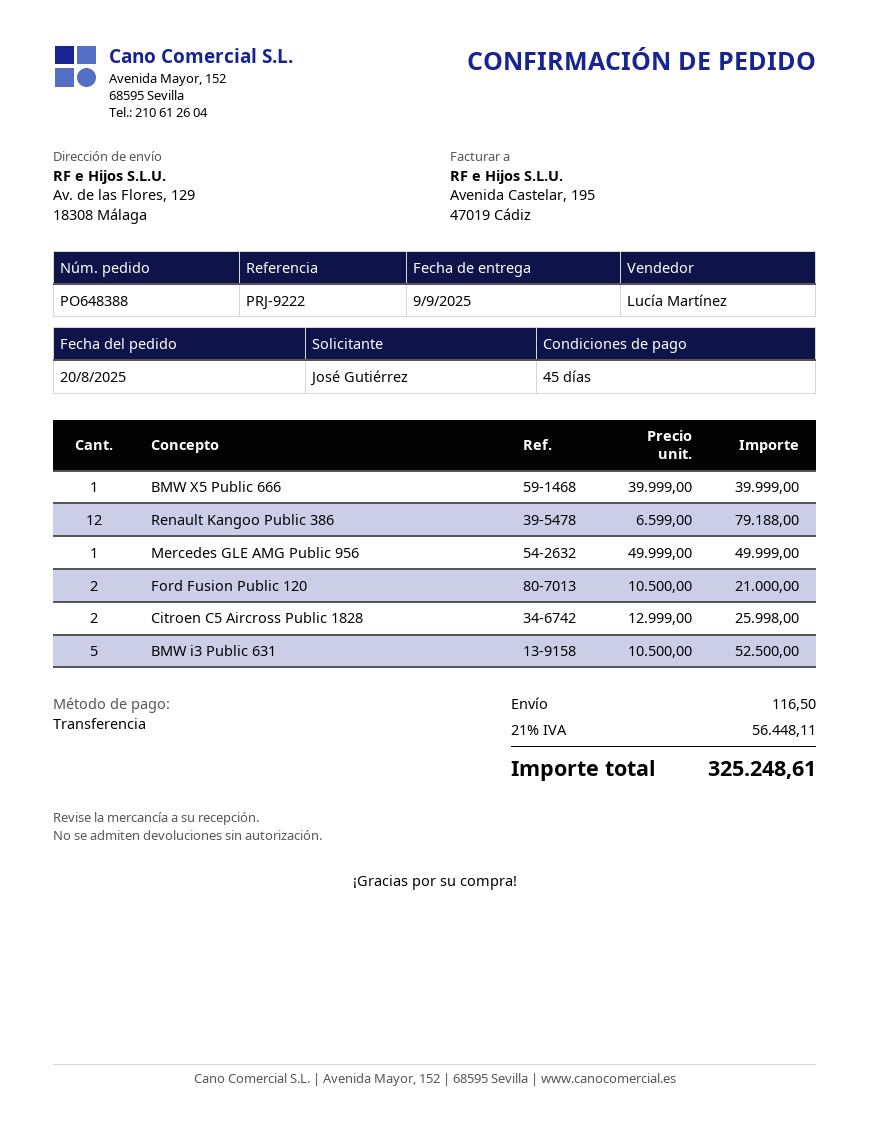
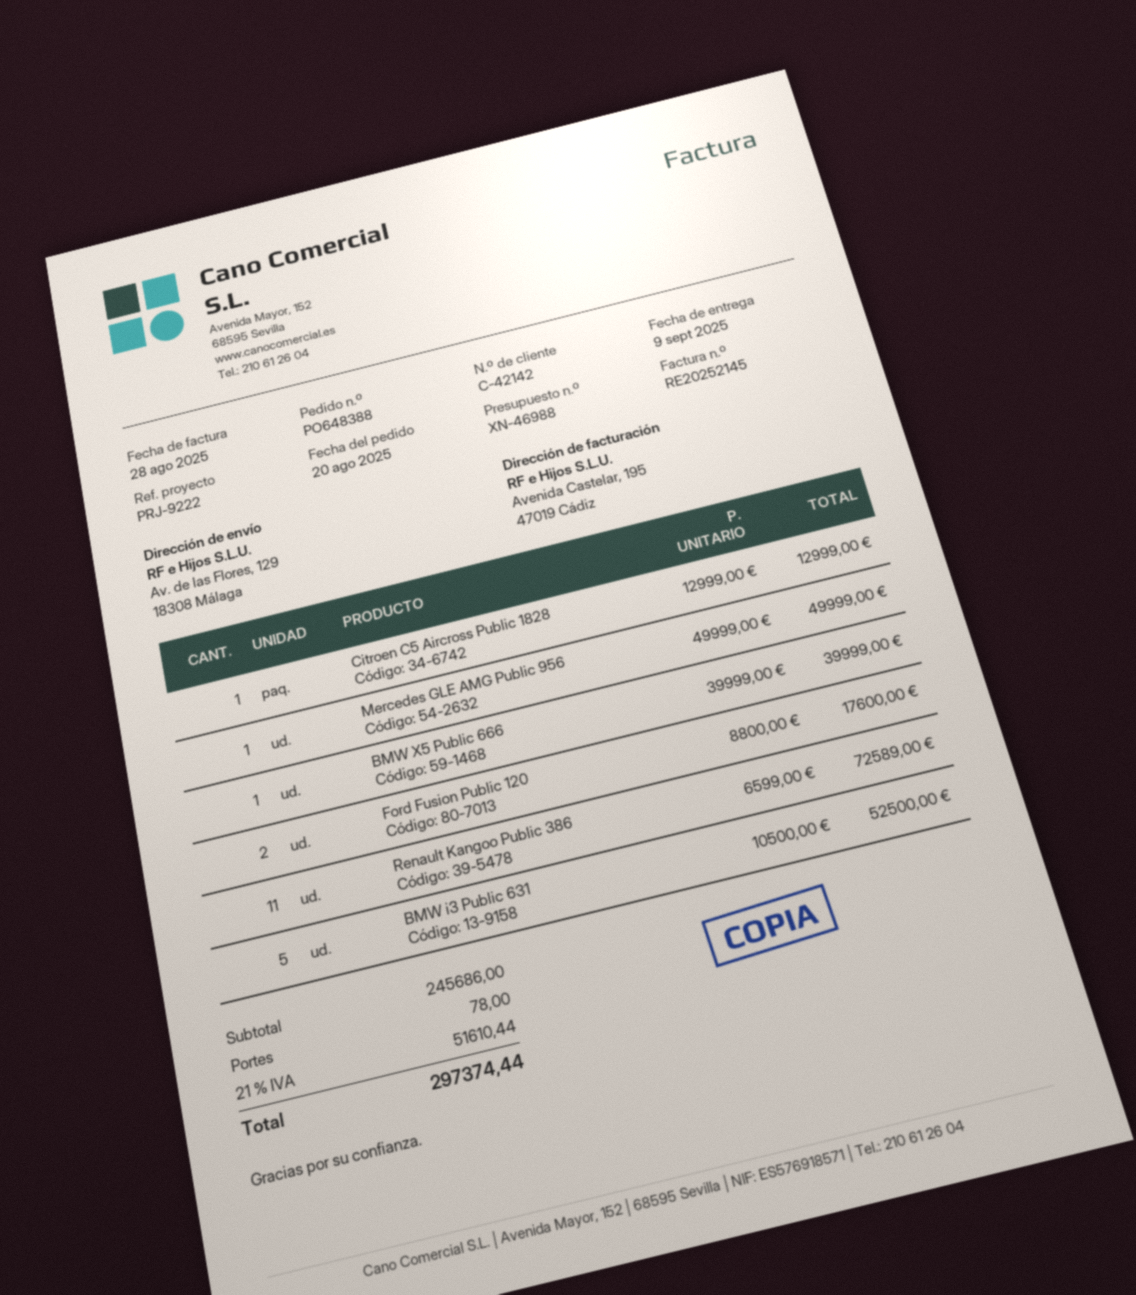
Renault Kangoo Public 386: 12 x 6599.00 = 79188.00 -> 11 x 6599.00 = 72589.00
Ford Fusion Public 120: 2 x 10500.00 = 21000.00 -> 2 x 8800.00 = 17600.00
Citroen C5 Aircross Public 1828: 2 x 12999.00 = 25998.00 -> 1 x 12999.00 = 12999.00
shipping: 116.50 -> 78.00
tax: 21% = 56448.11 -> 21% = 51610.44
total: 325248.61 -> 297374.44

